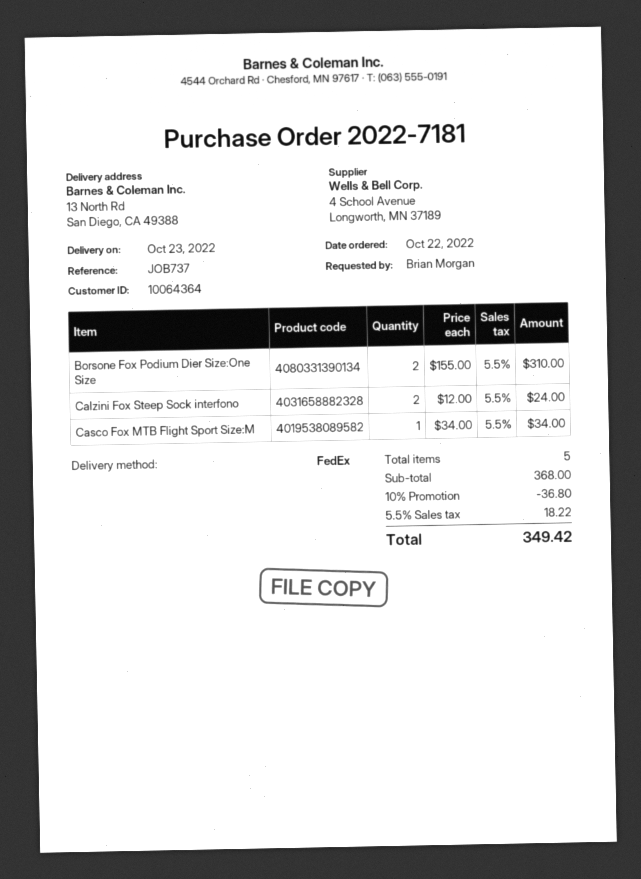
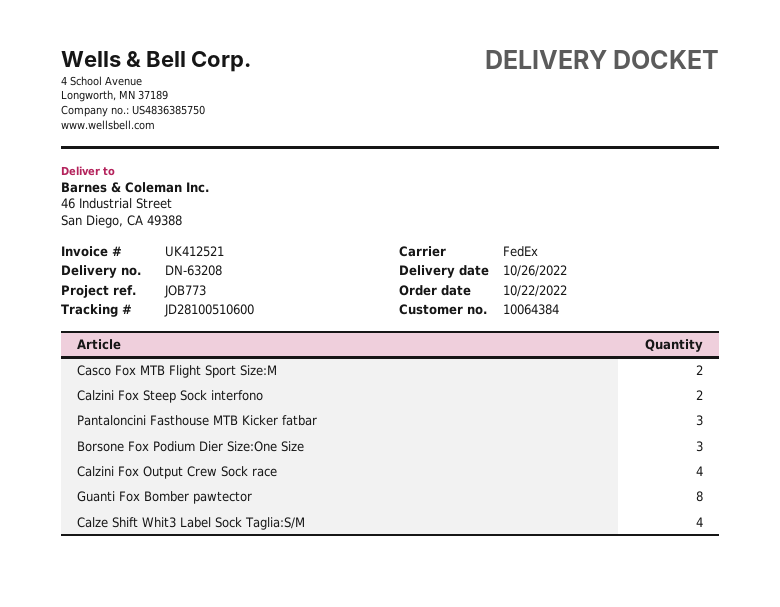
delivery date: 2022-10-23 -> 2022-10-26
customer number: 10064364 -> 10064384
reference: JOB737 -> JOB773
ship to: 13 North Rd, San Diego, CA 49388 -> 46 Industrial Street, San Diego, CA 49388
Borsone Fox Podium Dier Size:One Size: 2 -> 3
Casco Fox MTB Flight Sport Size:M: 1 -> 2
Pantaloncini Fasthouse MTB Kicker fatbar: none -> 3
Calzini Fox Output Crew Sock race: none -> 4
Guanti Fox Bomber pawtector: none -> 8
Calze Shift Whit3 Label Sock Taglia:S/M: none -> 4

